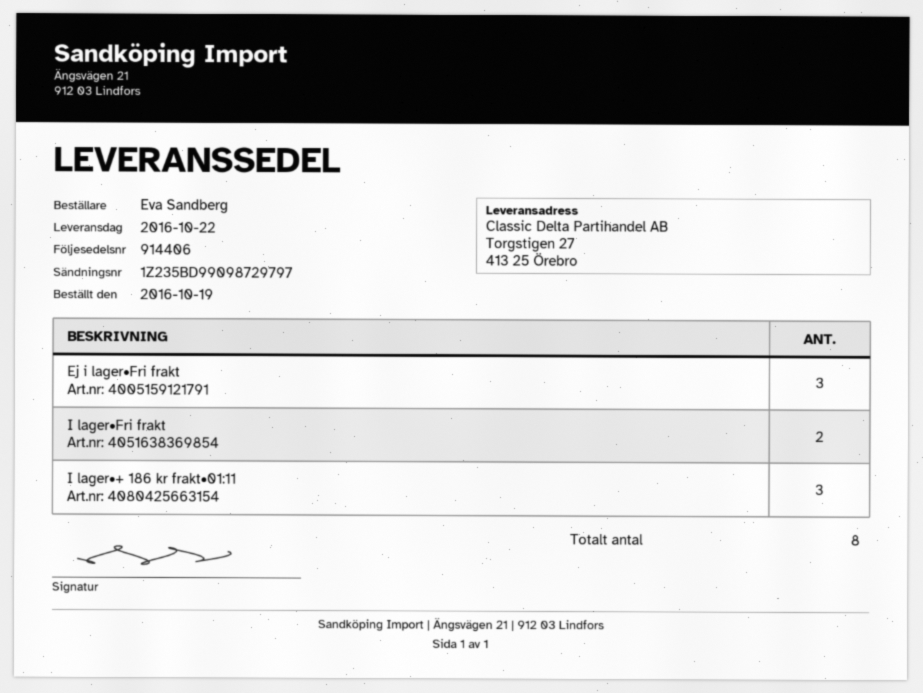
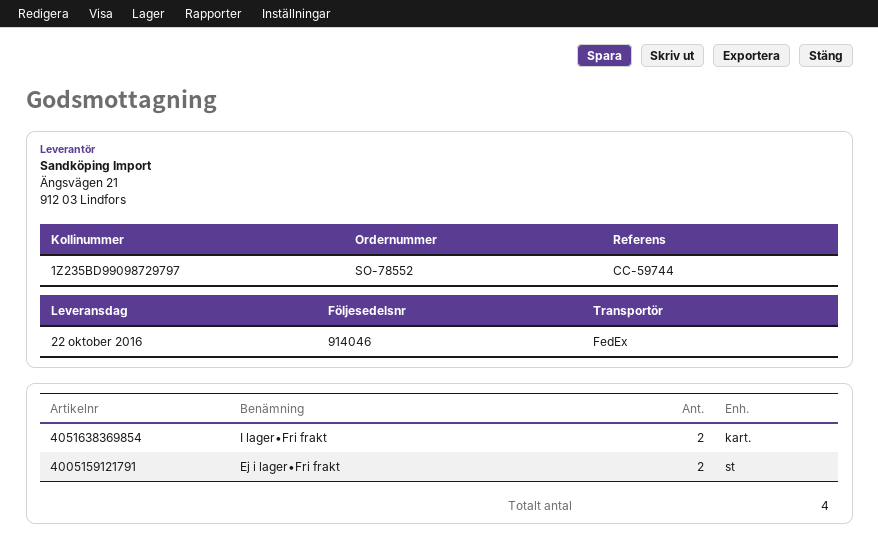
delivery note number: 914406 -> 914046
Ej i lager•Fri frakt: 3 -> 2
I lager•+ 186 kr frakt•01:11: 3 -> none
total quantity: 8 -> 4

